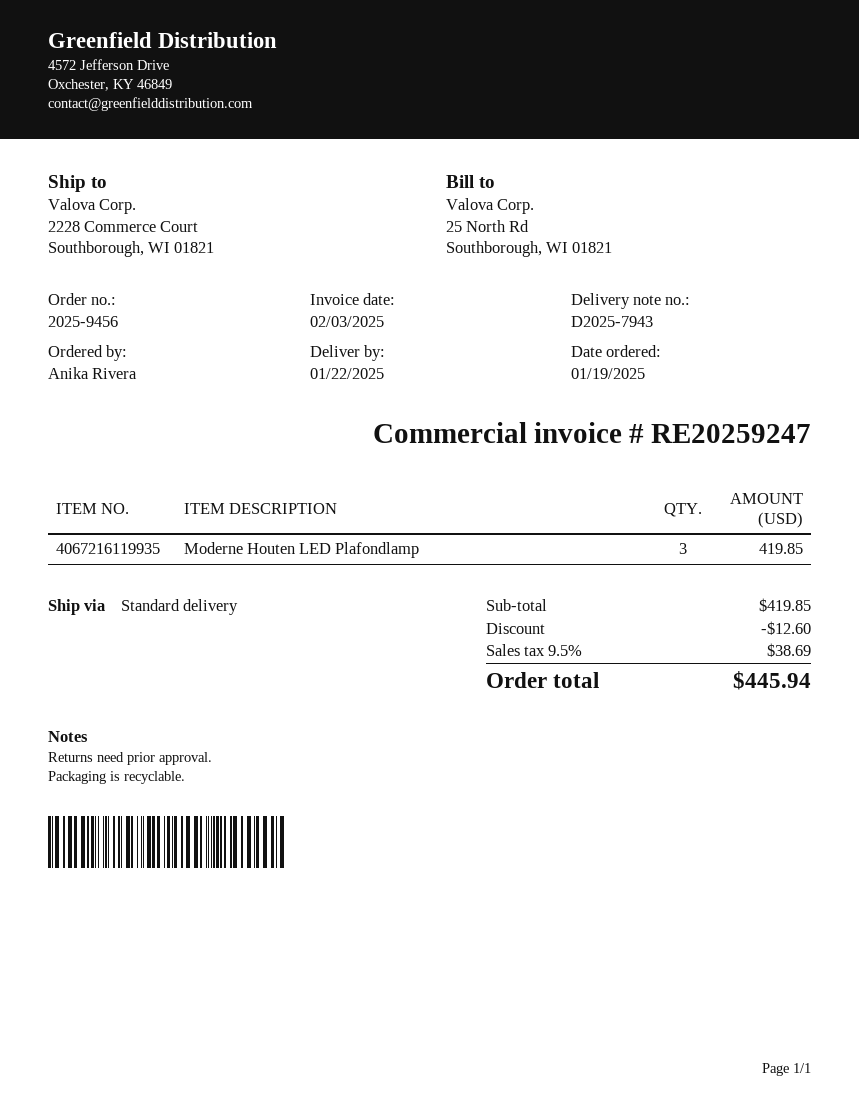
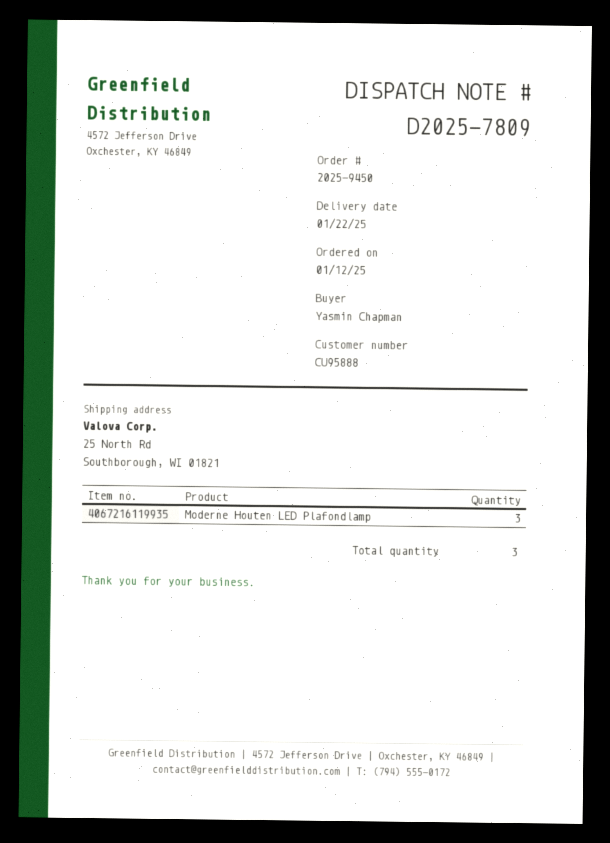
order number: 2025-9456 -> 2025-9450
order date: 2025-01-19 -> 2025-01-12
delivery note number: D2025-7943 -> D2025-7809
ordered by: Anika Rivera -> Yasmin Chapman
ship to: 2228 Commerce Court, Southborough, WI 01821 -> 25 North Rd, Southborough, WI 01821

